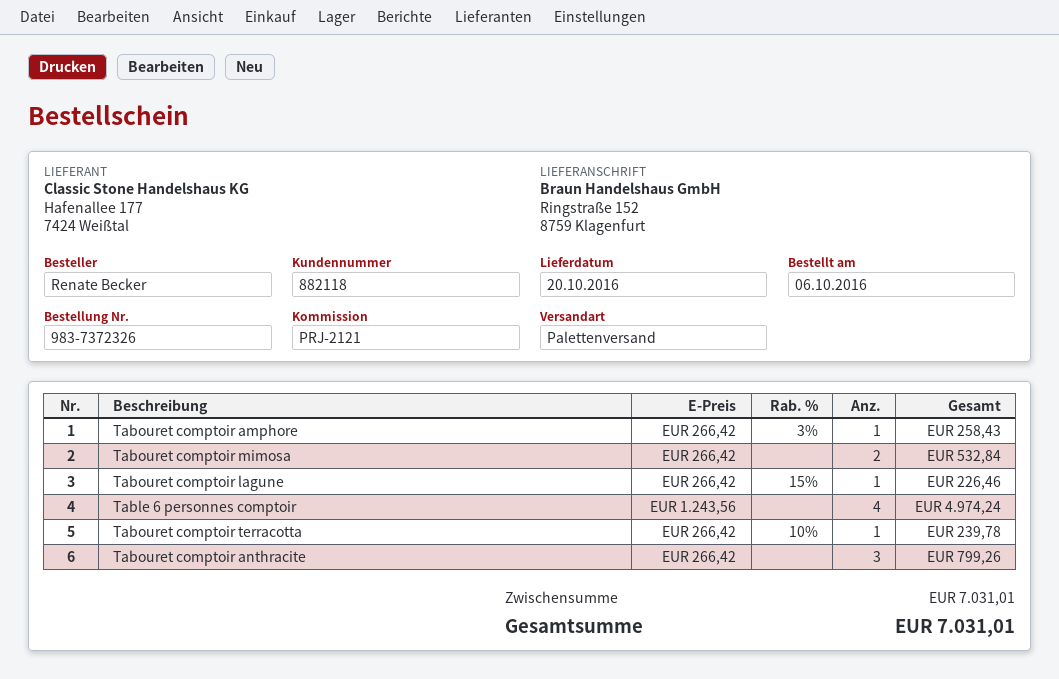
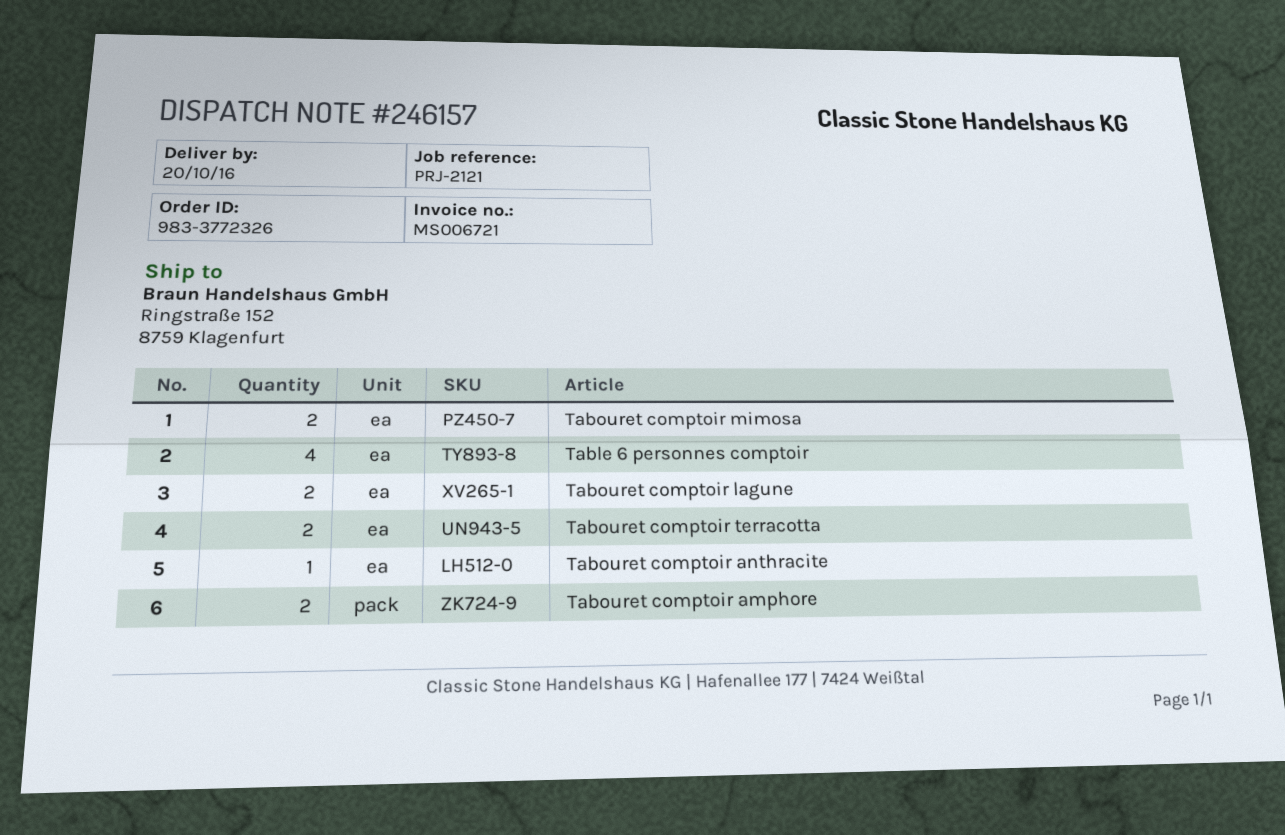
order number: 983-7372326 -> 983-3772326
Tabouret comptoir amphore: 1 -> 2
Tabouret comptoir lagune: 1 -> 2
Tabouret comptoir terracotta: 1 -> 2
Tabouret comptoir anthracite: 3 -> 1

